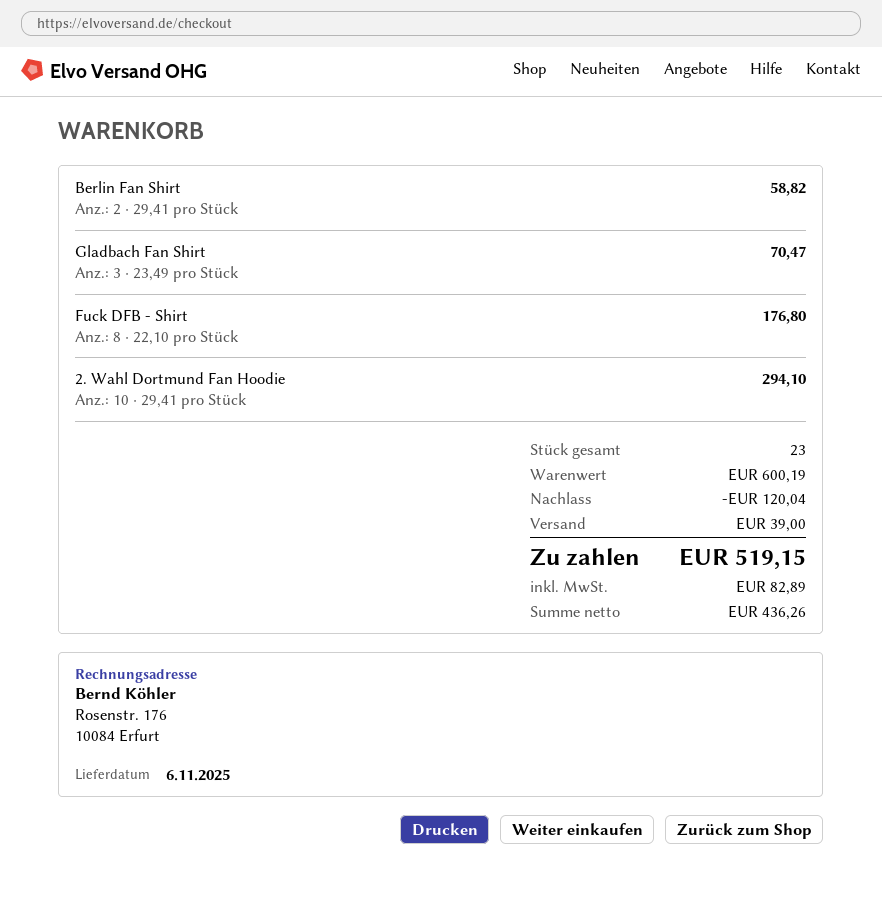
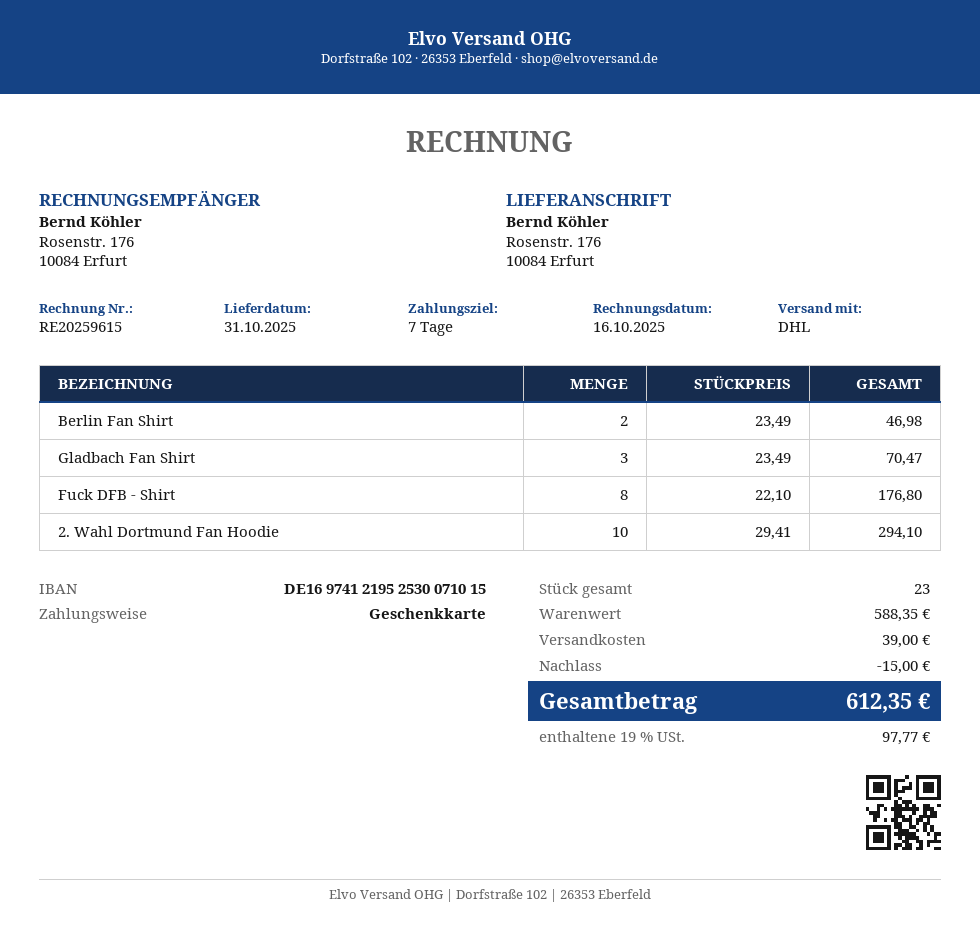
delivery date: 2025-11-06 -> 2025-10-31
Berlin Fan Shirt: 2 x 29.41 = 58.82 -> 2 x 23.49 = 46.98
subtotal: 600.19 -> 588.35
discount: 120.04 -> 15.00
tax: 82.89 -> 97.77
total: 519.15 -> 612.35

